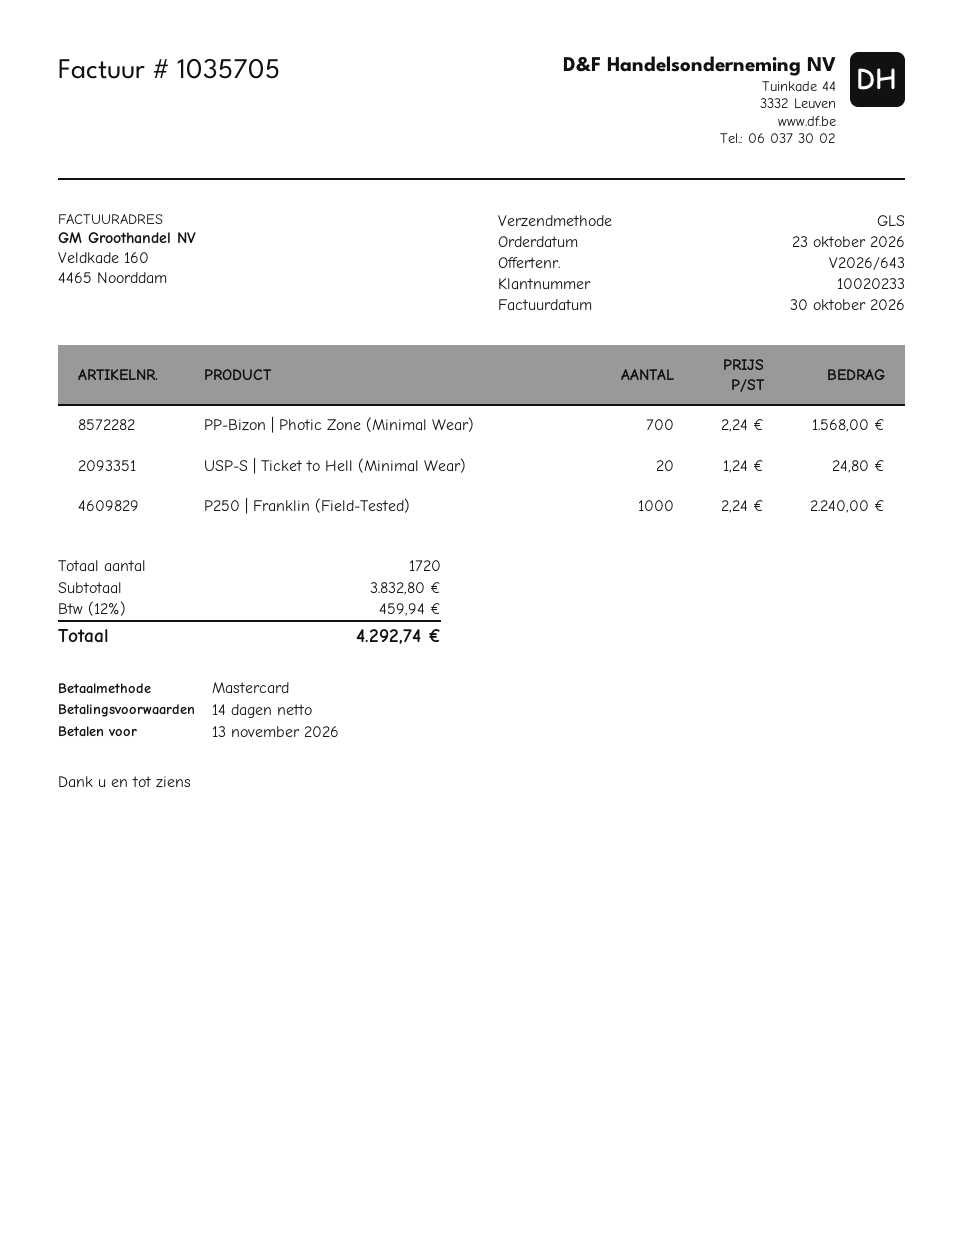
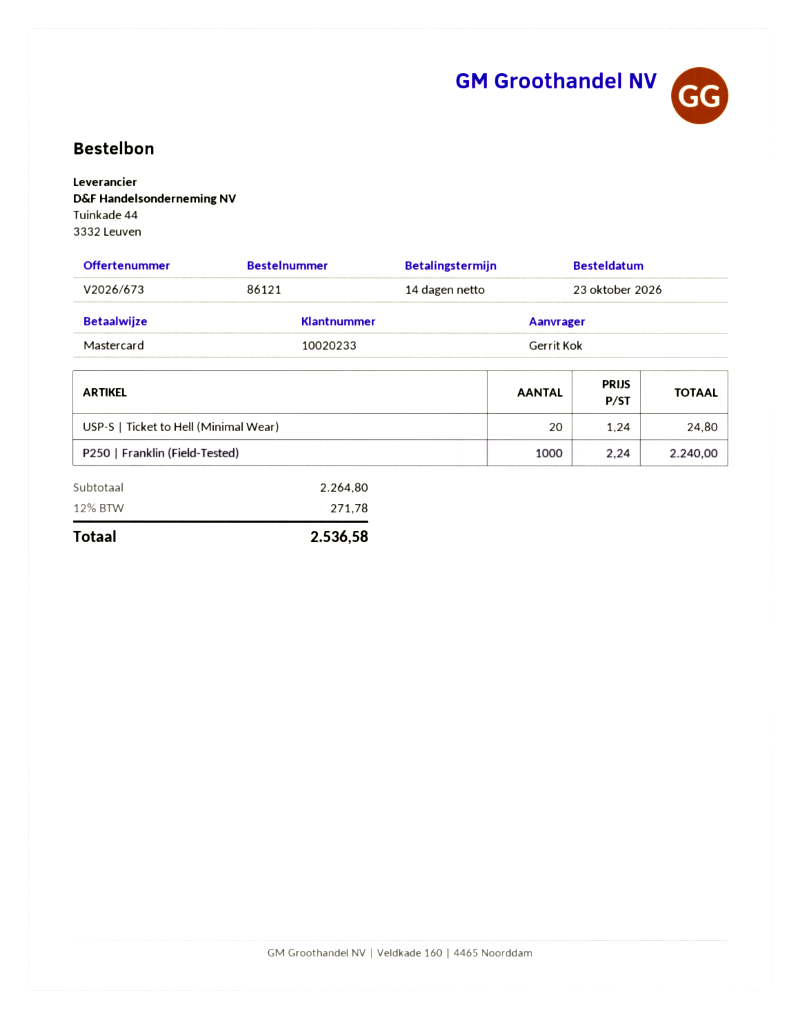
quote number: V2026/643 -> V2026/673
PP-Bizon | Photic Zone (Minimal Wear): 700 x 2.24 = 1568.00 -> none
subtotal: 3832.80 -> 2264.80
tax: 12% = 459.94 -> 12% = 271.78
total: 4292.74 -> 2536.58

